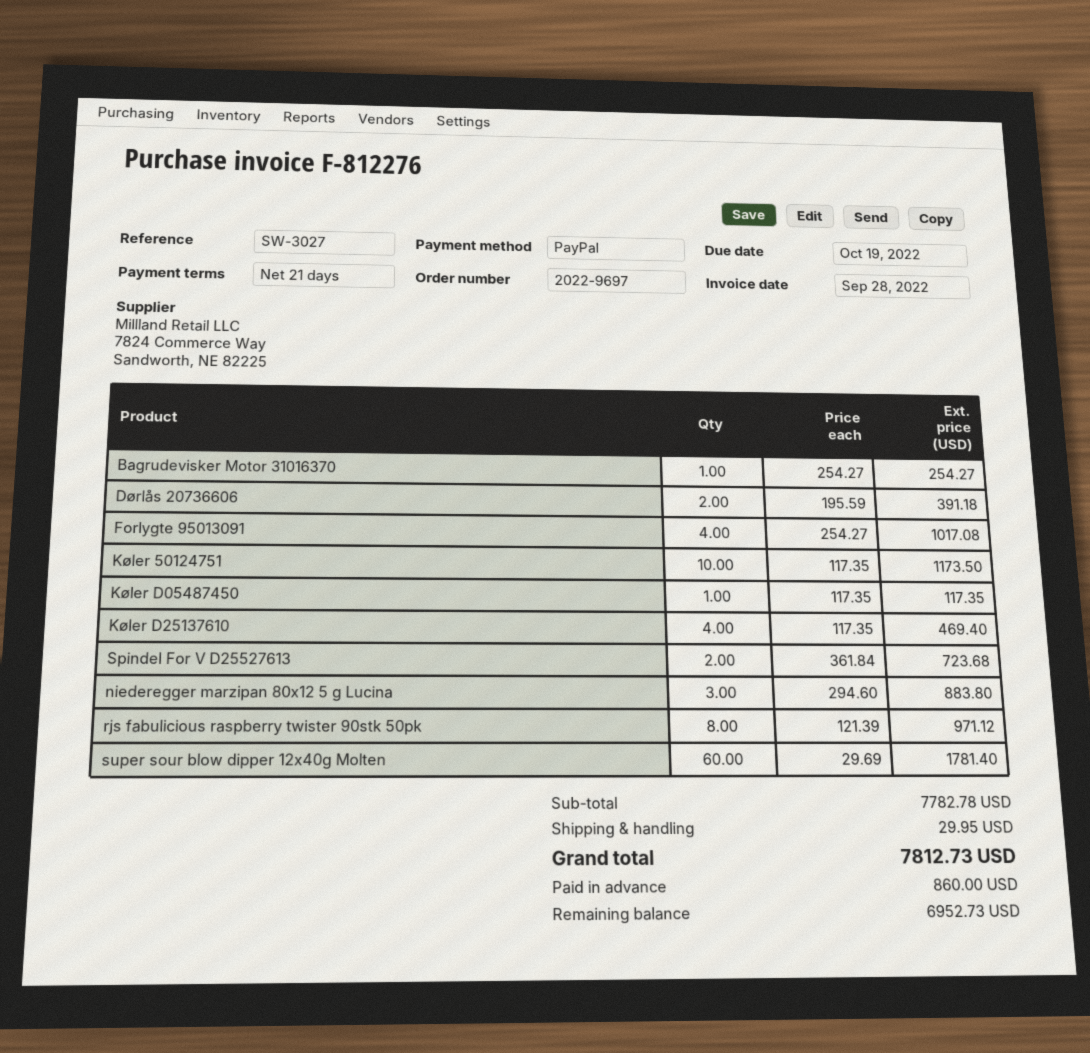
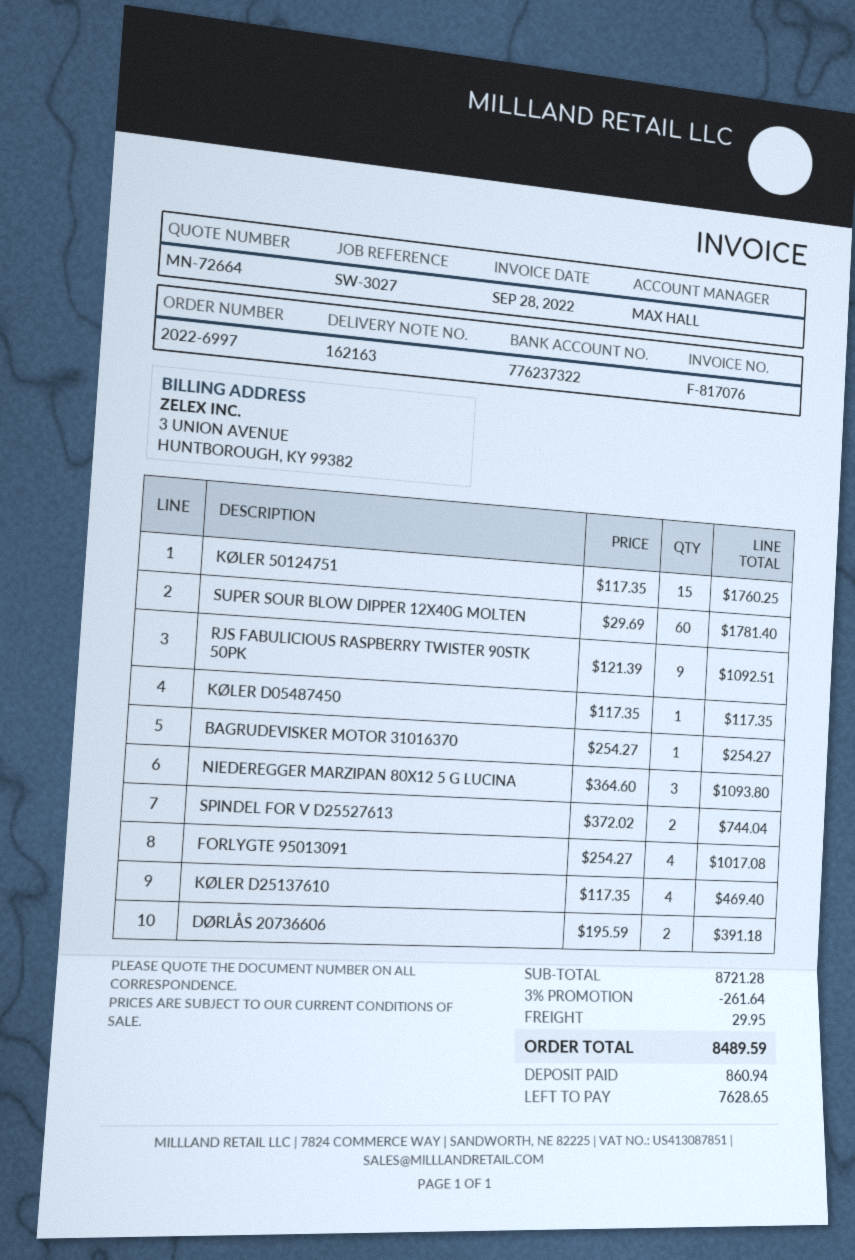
order number: 2022-9697 -> 2022-6997
invoice number: F-812276 -> F-817076
Køler 50124751: 10 x 117.35 = 1173.50 -> 15 x 117.35 = 1760.25
Spindel For V D25527613: 2 x 361.84 = 723.68 -> 2 x 372.02 = 744.04
niederegger marzipan 80x12 5 g Lucina: 3 x 294.60 = 883.80 -> 3 x 364.60 = 1093.80
rjs fabulicious raspberry twister 90stk 50pk: 8 x 121.39 = 971.12 -> 9 x 121.39 = 1092.51
subtotal: 7782.78 -> 8721.28
discount: none -> 3% = 261.64
total: 7812.73 -> 8489.59
deposit: 860.00 -> 860.94
balance: 6952.73 -> 7628.65

